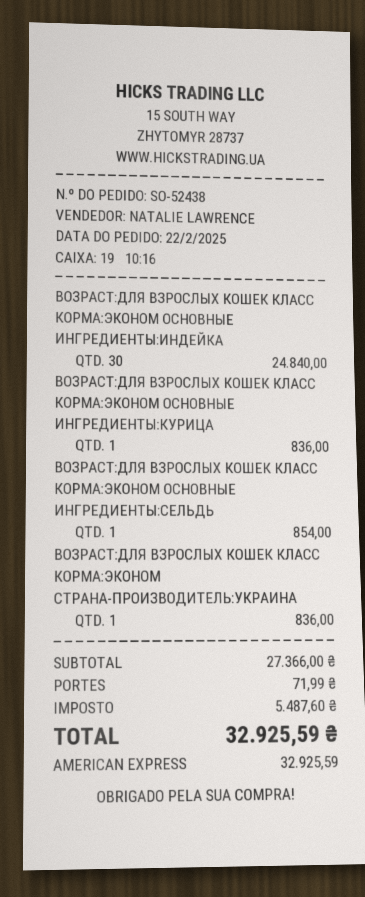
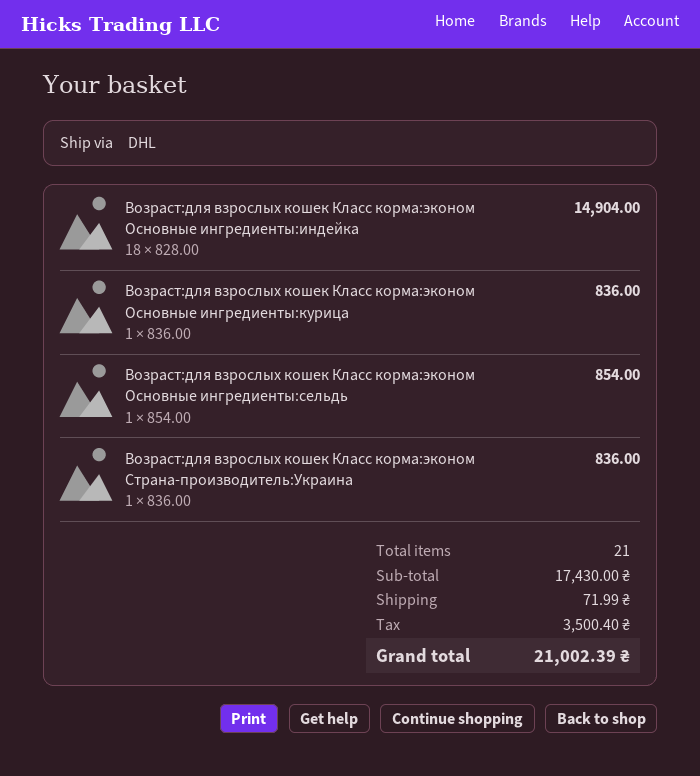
ВОЗРАСТ:ДЛЯ ВЗРОСЛЫХ КОШЕК КЛАСС КОРМА:ЭКОНОМ ОСНОВНЫЕ ИНГРЕДИЕНТЫ:ИНДЕЙКА: 30 for 24840.00 -> 18 for 14904.00
subtotal: 27366.00 -> 17430.00
tax: 5487.60 -> 3500.40
total: 32925.59 -> 21002.39

